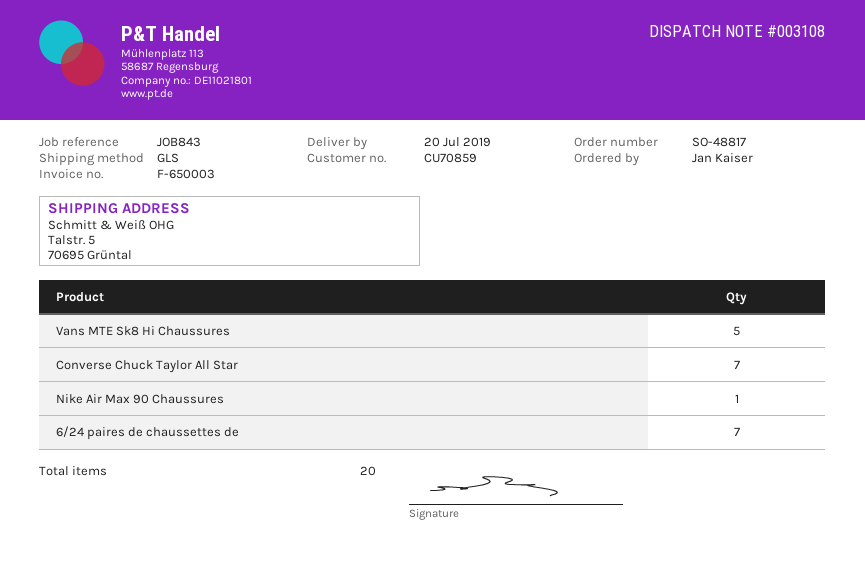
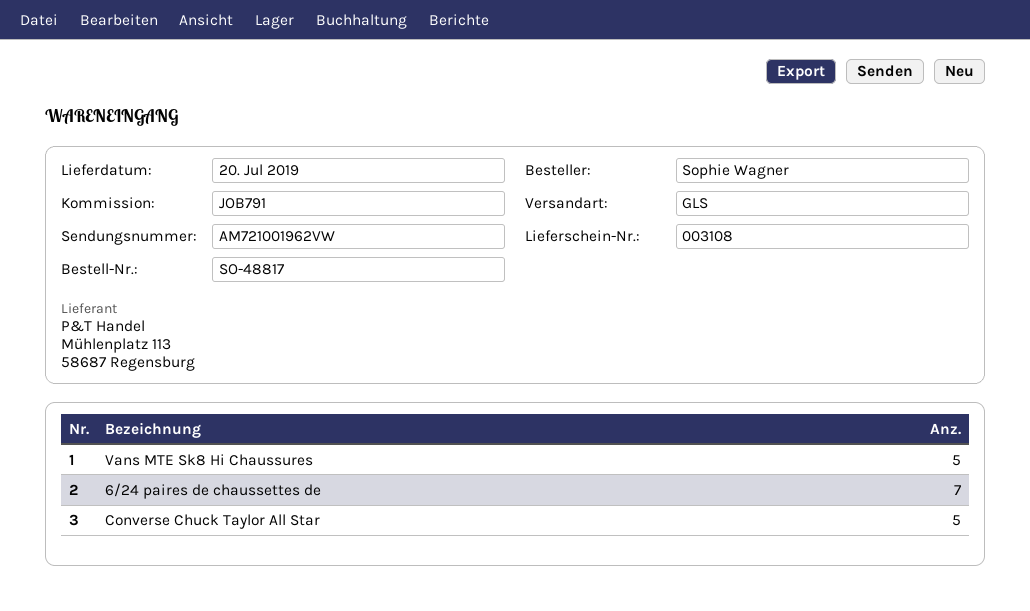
reference: JOB843 -> JOB791
ordered by: Jan Kaiser -> Sophie Wagner
Converse Chuck Taylor All Star: 7 -> 5
Nike Air Max 90 Chaussures: 1 -> none

